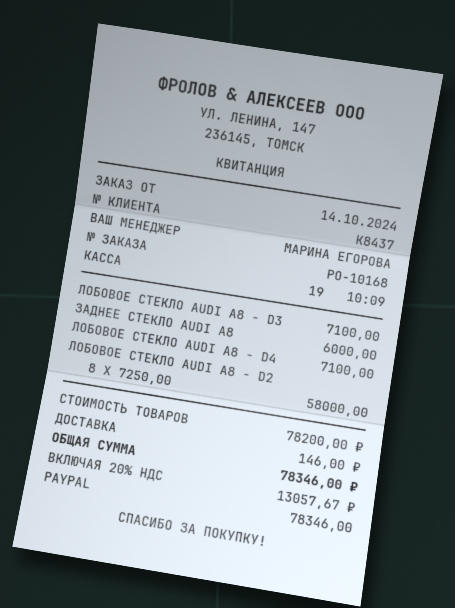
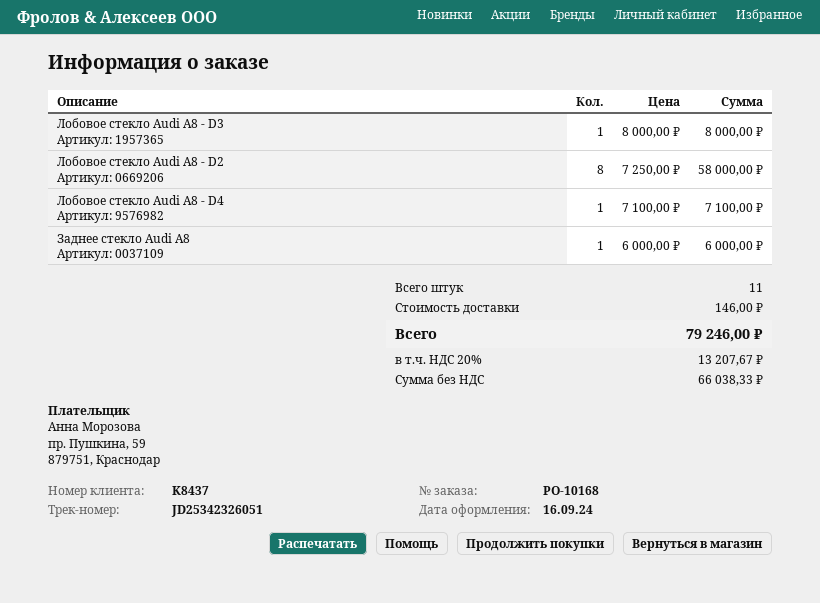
order date: 2024-10-14 -> 2024-09-16
ЛОБОВОЕ СТЕКЛО AUDI A8 - D3: 1 x 7100.00 = 7100.00 -> 1 x 8000.00 = 8000.00
tax: 20% = 13057.67 -> 20% = 13207.67
total: 78346.00 -> 79246.00

